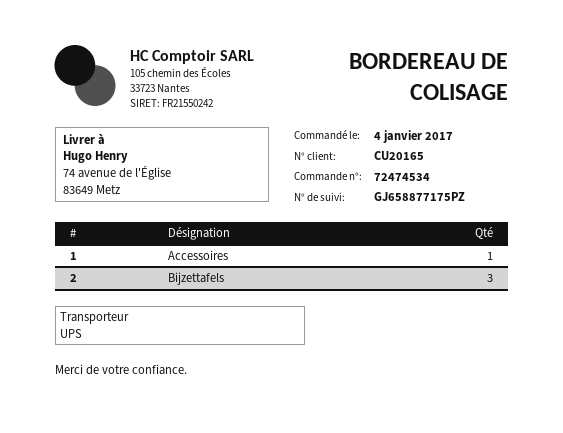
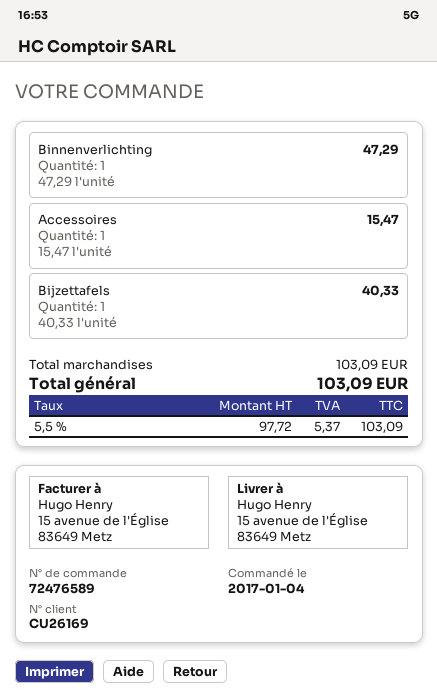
order number: 72474534 -> 72476589
customer number: CU20165 -> CU26169
ship to: 74 avenue de l'Église, 83649 Metz -> 15 avenue de l'Église, 83649 Metz
Bijzettafels: 3 -> 1
Binnenverlichting: none -> 1

